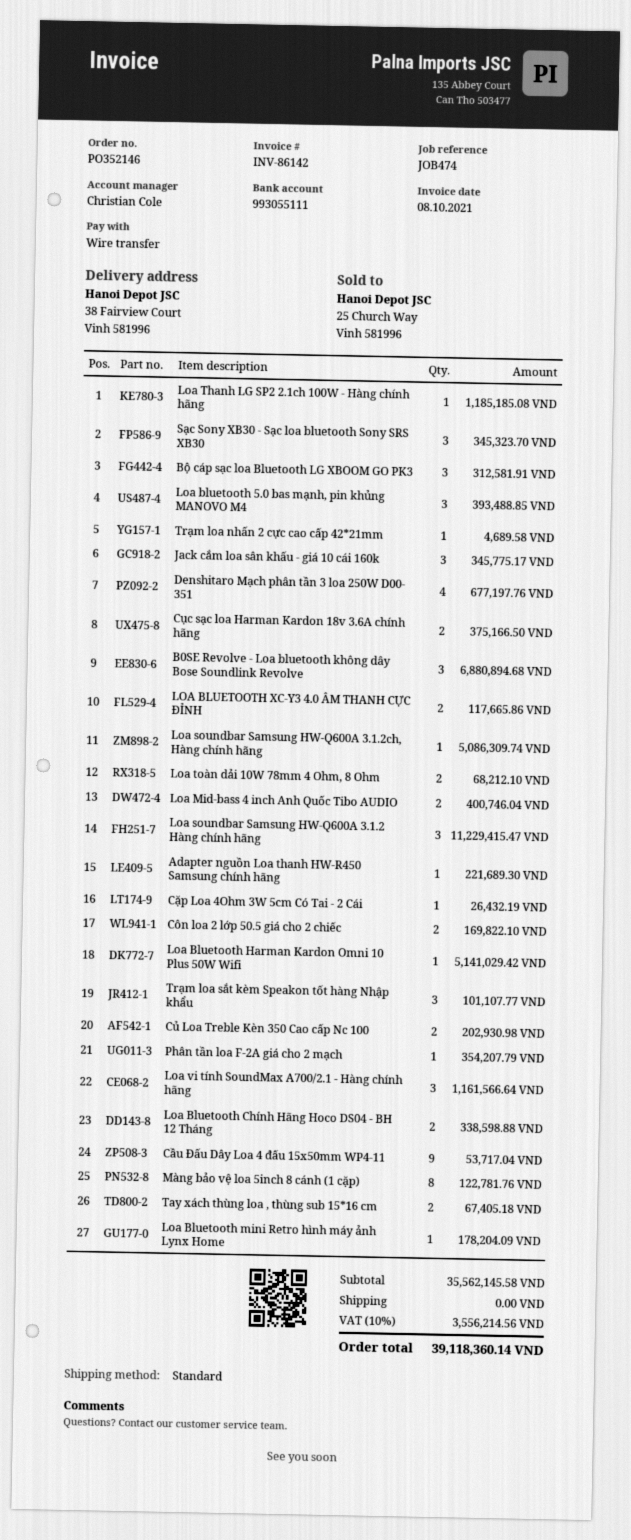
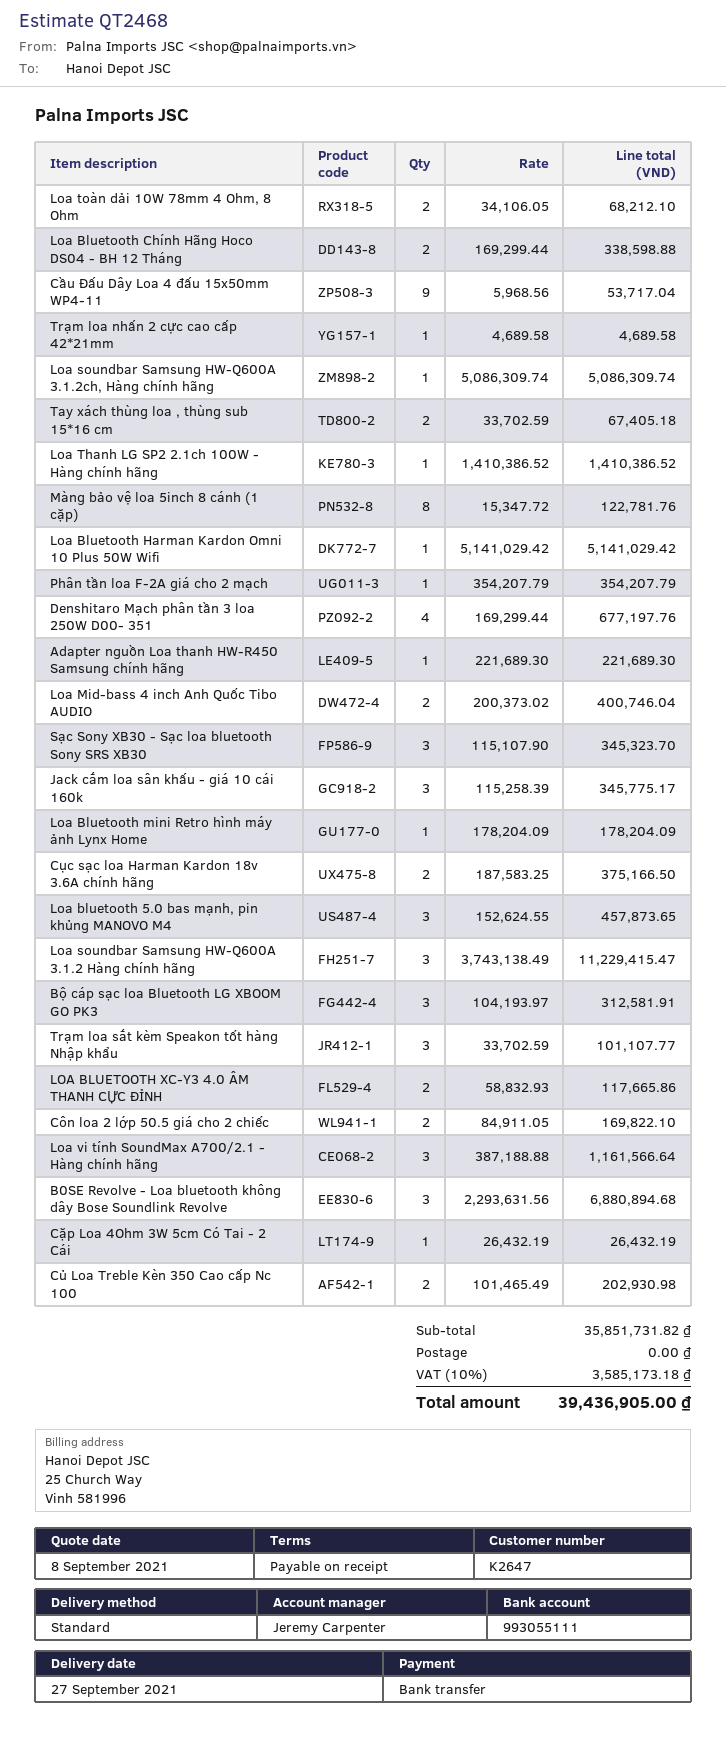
sales rep: Christian Cole -> Jeremy Carpenter
Loa Thanh LG SP2 2.1ch 100W - Hàng chính hãng: 1 for 1185185.08 -> 1 for 1410386.52
Loa bluetooth 5.0 bas mạnh, pin khủng MANOVO M4: 3 for 393488.85 -> 3 for 457873.65
subtotal: 35562145.58 -> 35851731.82
tax: 10% = 3556214.56 -> 10% = 3585173.18
total: 39118360.14 -> 39436905.00

